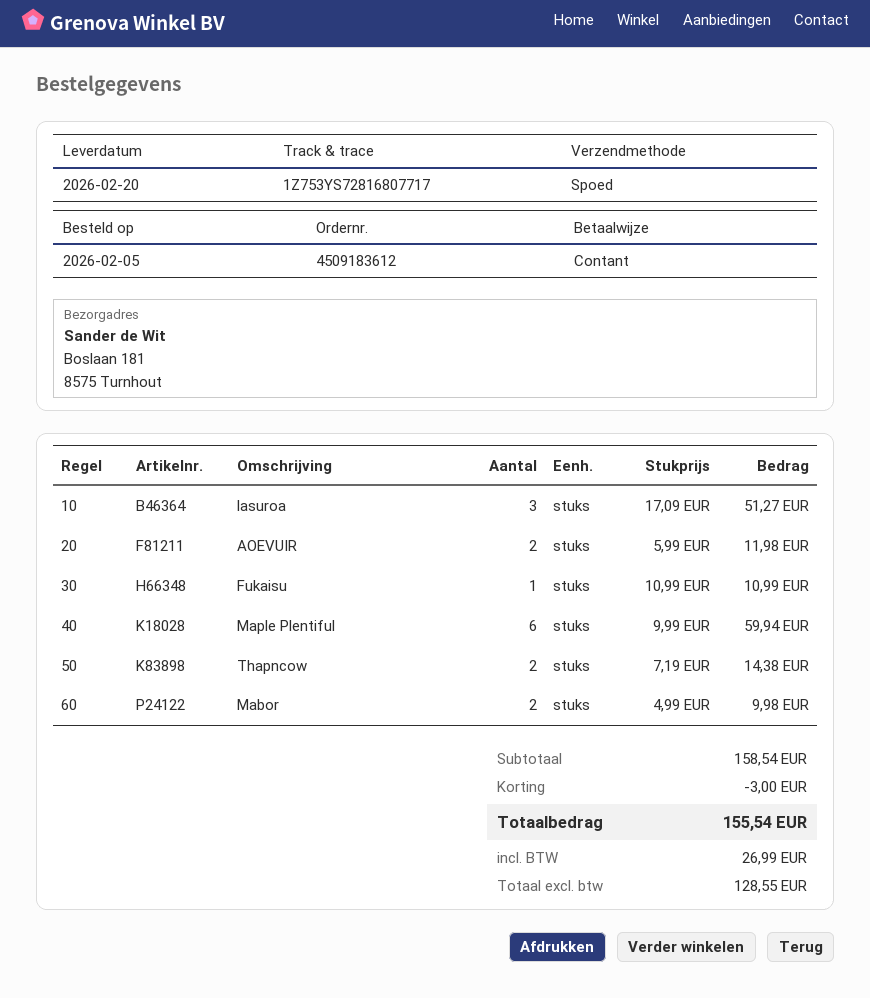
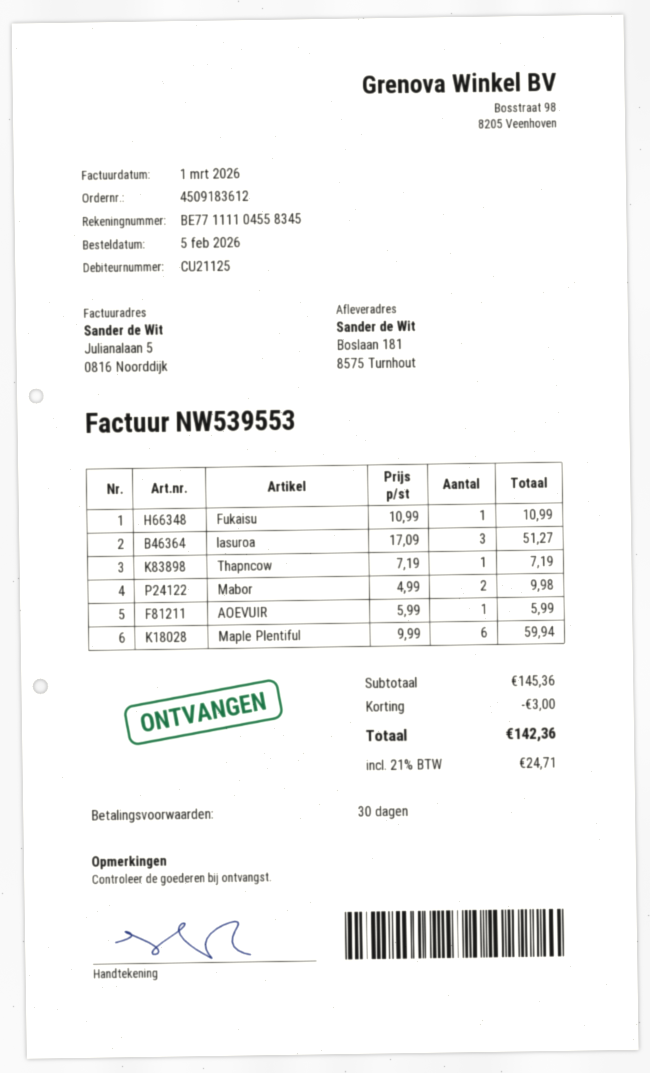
AOEVUIR: 2 x 5.99 = 11.98 -> 1 x 5.99 = 5.99
Thapncow: 2 x 7.19 = 14.38 -> 1 x 7.19 = 7.19
subtotal: 158.54 -> 145.36
tax: 26.99 -> 24.71
total: 155.54 -> 142.36

